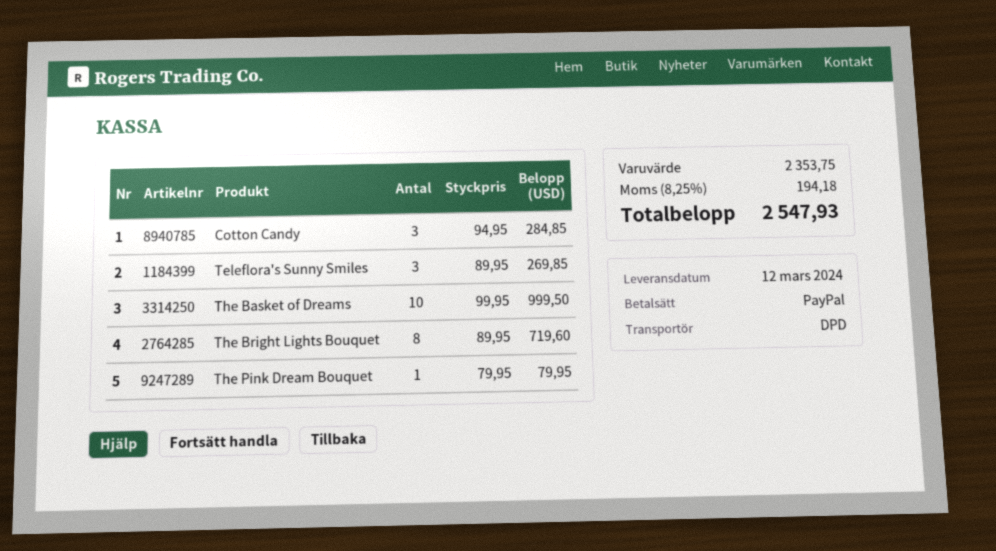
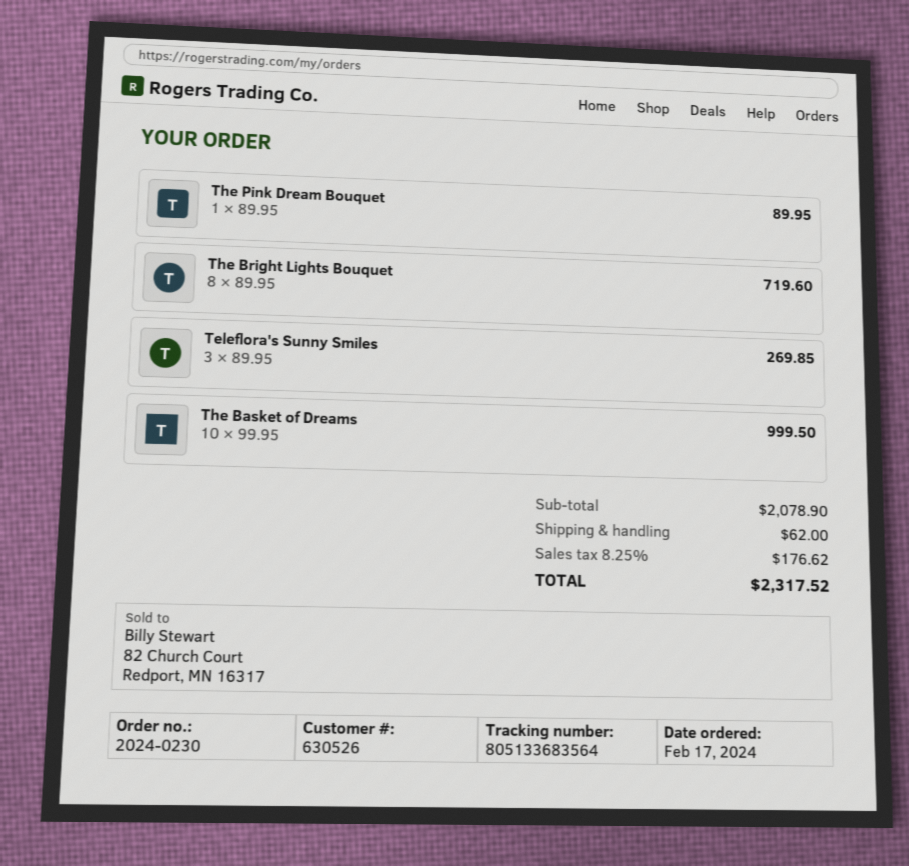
Cotton Candy: 3 x 94.95 = 284.85 -> none
The Pink Dream Bouquet: 1 x 79.95 = 79.95 -> 1 x 89.95 = 89.95
subtotal: 2353.75 -> 2078.90
shipping: none -> 62.00
tax: 8.25% = 194.18 -> 8.25% = 176.62
total: 2547.93 -> 2317.52

